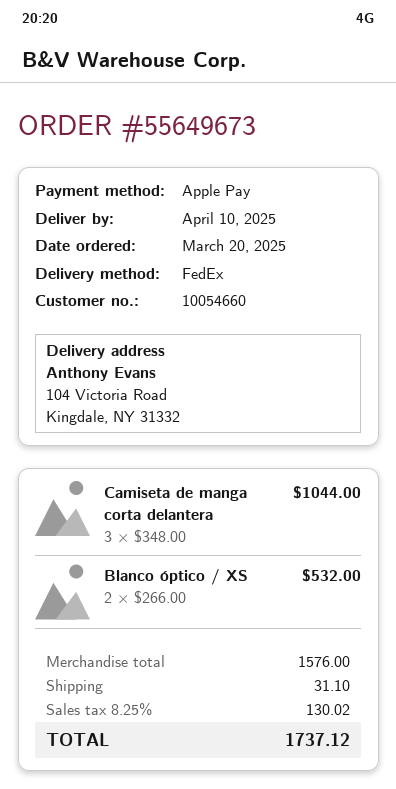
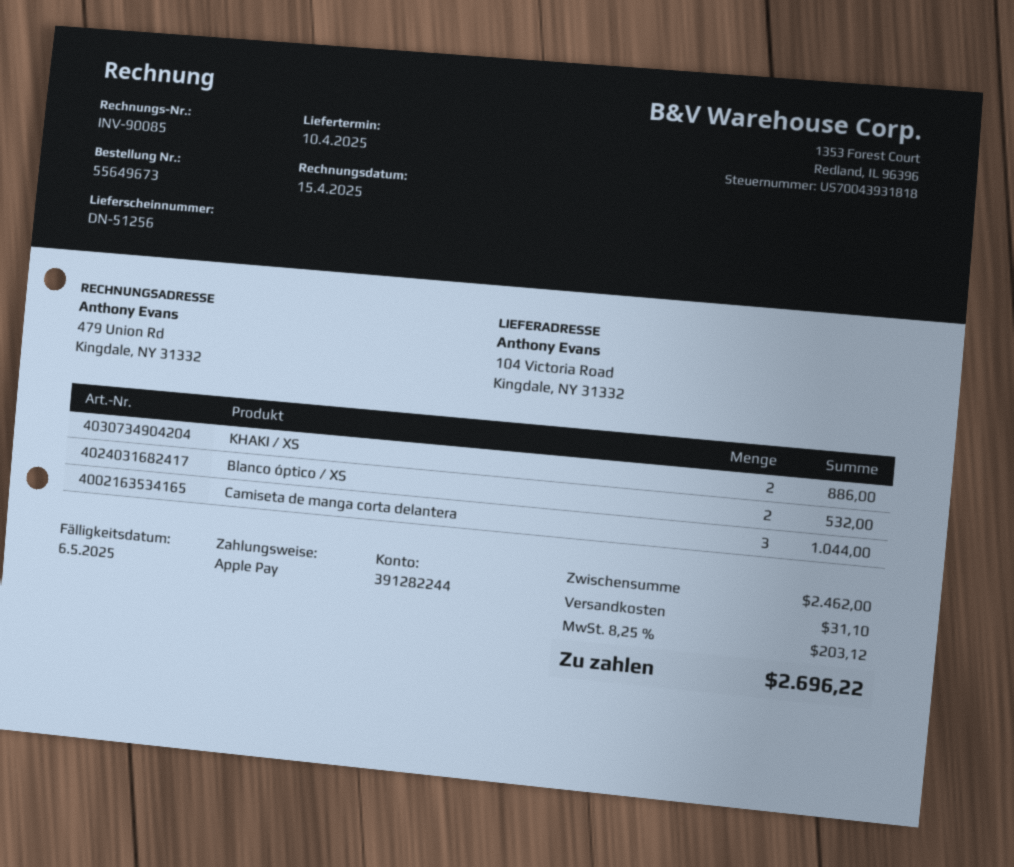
KHAKI / XS: none -> 2 for 886.00
subtotal: 1576.00 -> 2462.00
tax: 8.25% = 130.02 -> 8.25% = 203.12
total: 1737.12 -> 2696.22

